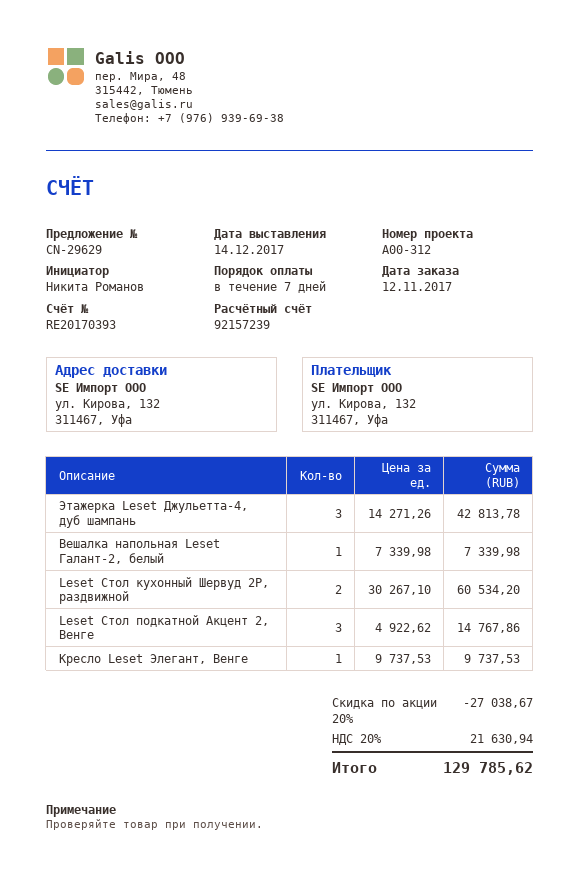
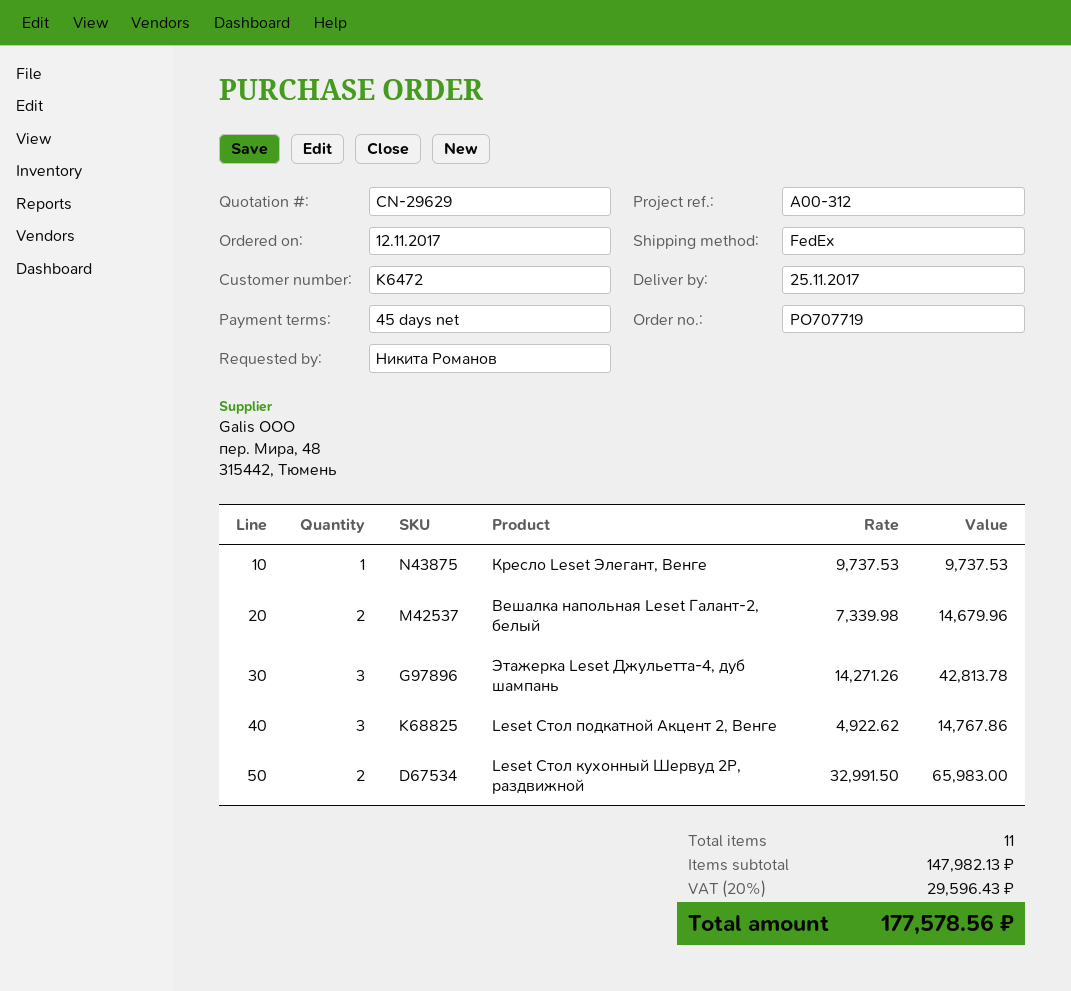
payment terms: 7 days -> 45 days
Вешалка напольная Leset Галант-2, белый: 1 x 7339.98 = 7339.98 -> 2 x 7339.98 = 14679.96
Leset Стол кухонный Шервуд 2Р, раздвижной: 2 x 30267.10 = 60534.20 -> 2 x 32991.50 = 65983.00
discount: 20% = 27038.67 -> none
tax: 20% = 21630.94 -> 20% = 29596.43
total: 129785.62 -> 177578.56

